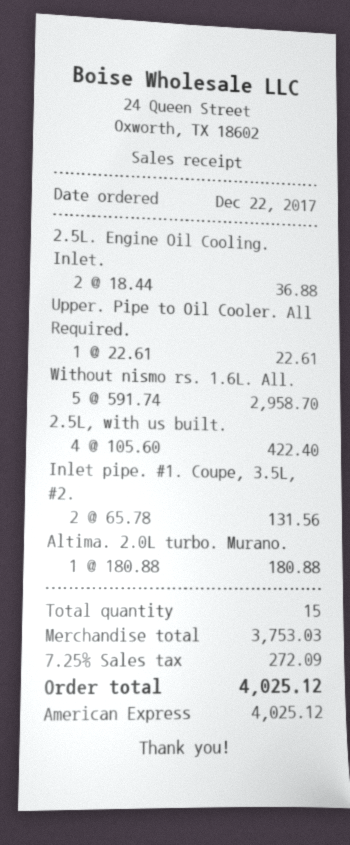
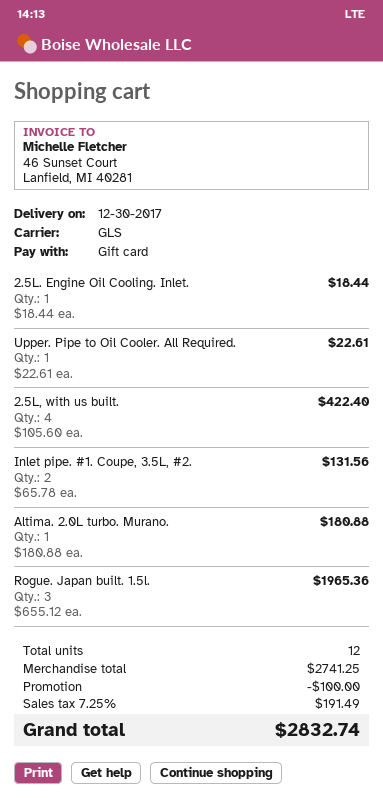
payment method: American Express -> gift card
2.5L. Engine Oil Cooling. Inlet.: 2 x 18.44 = 36.88 -> 1 x 18.44 = 18.44
Without nismo rs. 1.6L. All.: 5 x 591.74 = 2958.70 -> none
Rogue. Japan built. 1.5l.: none -> 3 x 655.12 = 1965.36
total quantity: 15 -> 12
subtotal: 3753.03 -> 2741.25
discount: none -> 100.00
tax: 7.25% = 272.09 -> 7.25% = 191.49
total: 4025.12 -> 2832.74

